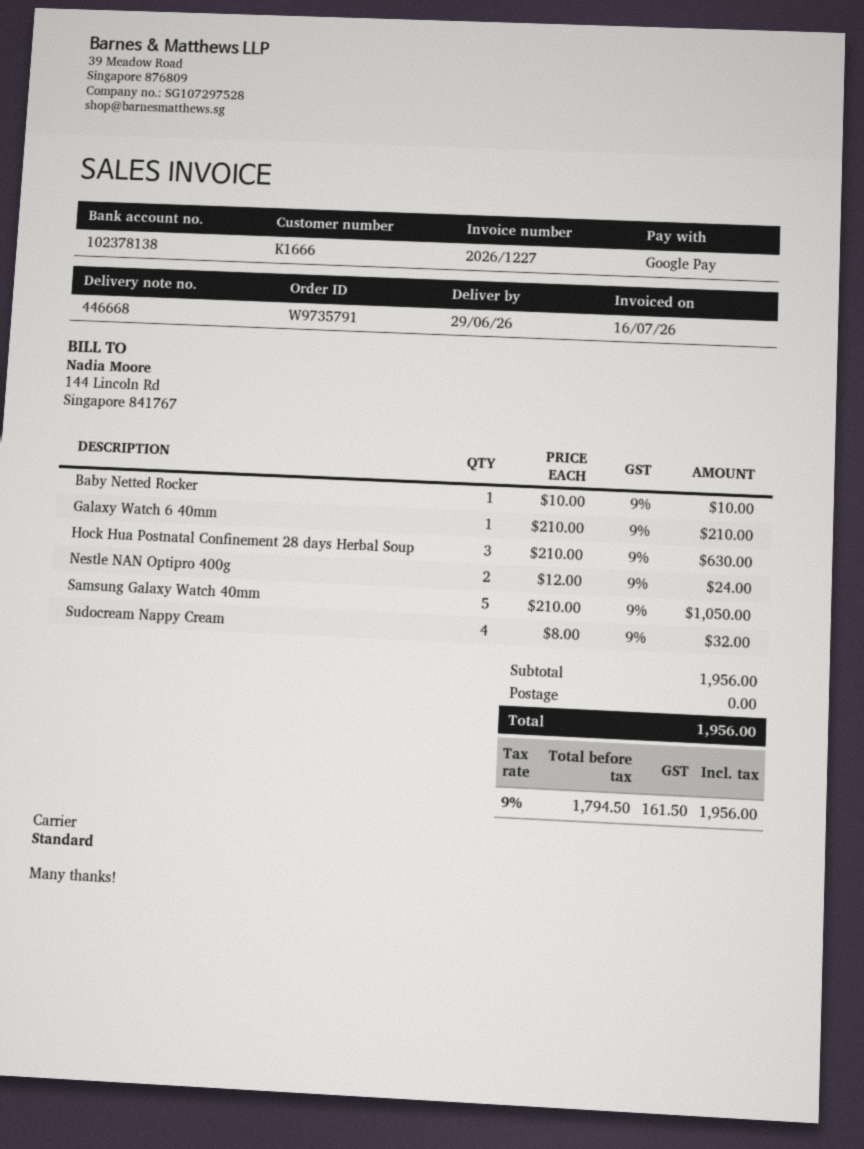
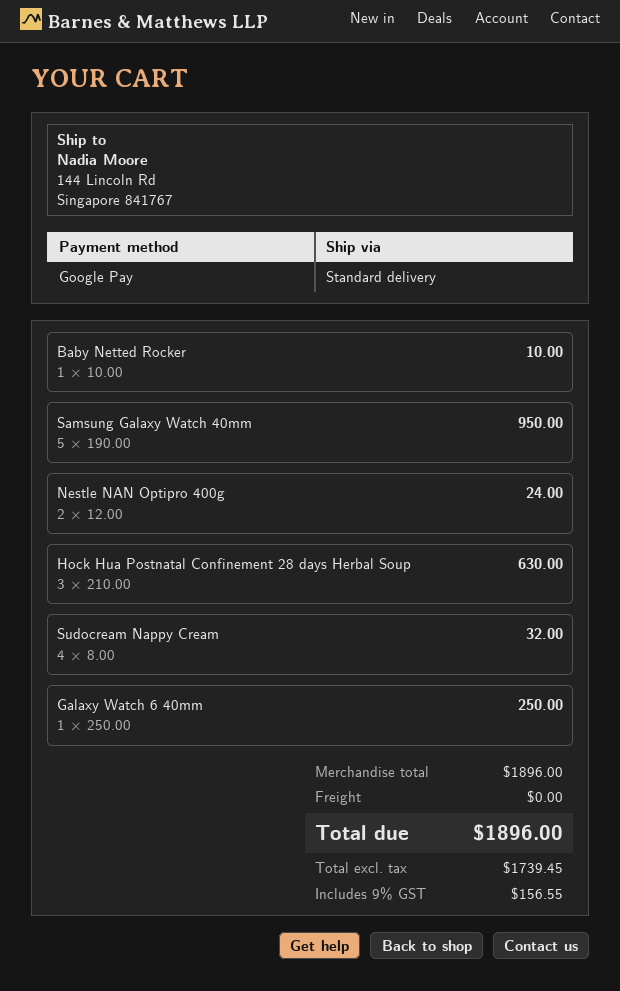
Galaxy Watch 6 40mm: 1 x 210.00 = 210.00 -> 1 x 250.00 = 250.00
Samsung Galaxy Watch 40mm: 5 x 210.00 = 1050.00 -> 5 x 190.00 = 950.00
subtotal: 1956.00 -> 1896.00
net: 1794.50 -> 1739.45
tax: 9% = 161.50 -> 9% = 156.55
total: 1956.00 -> 1896.00

